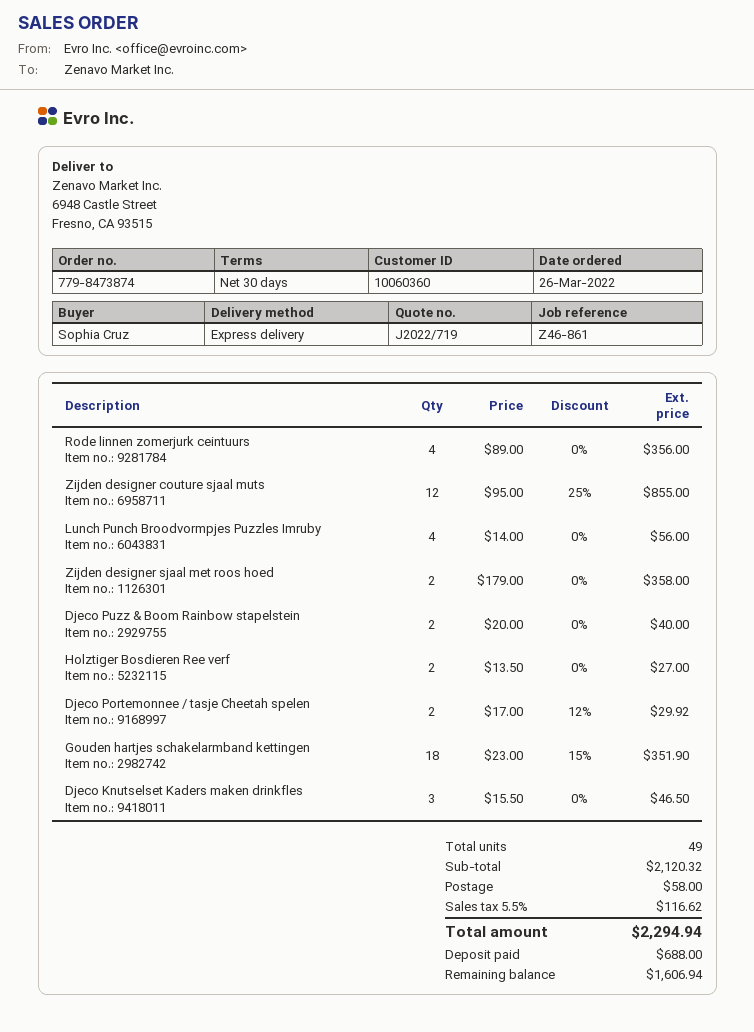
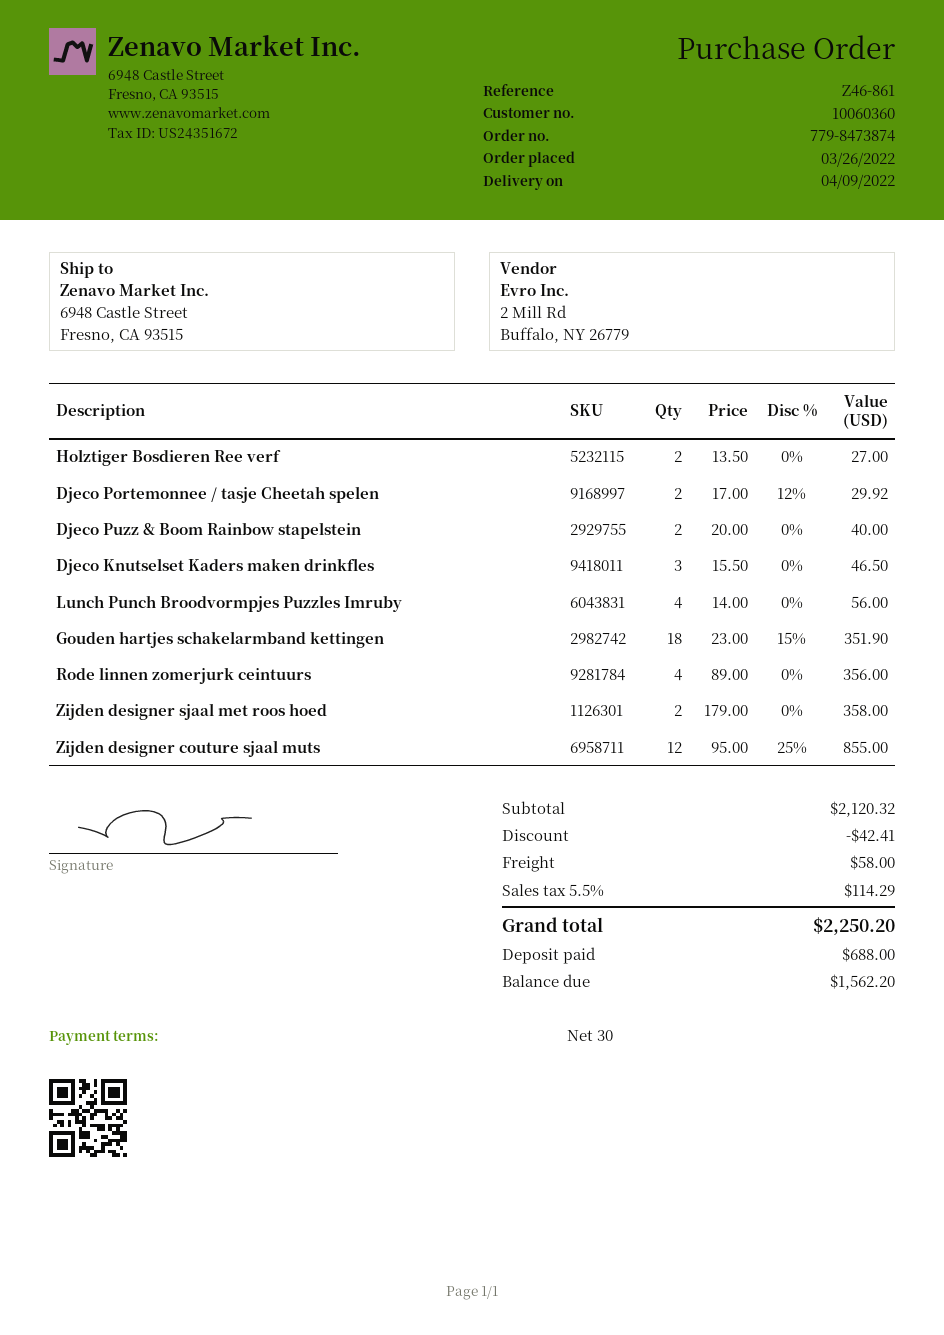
discount: none -> 42.41
tax: 5.5% = 116.62 -> 5.5% = 114.29
total: 2294.94 -> 2250.20
balance: 1606.94 -> 1562.20

